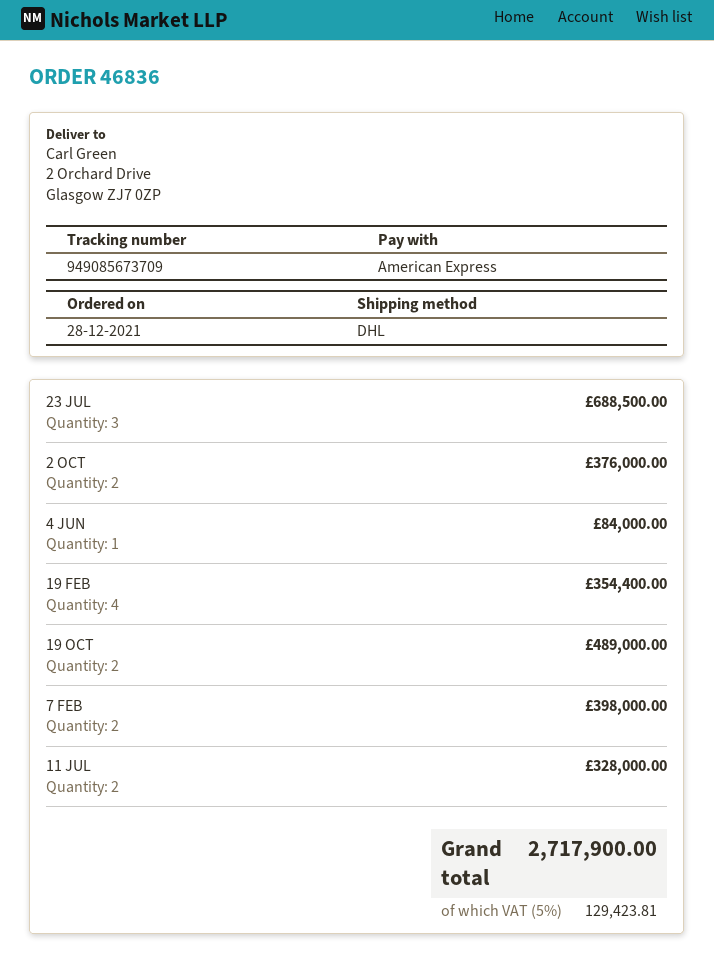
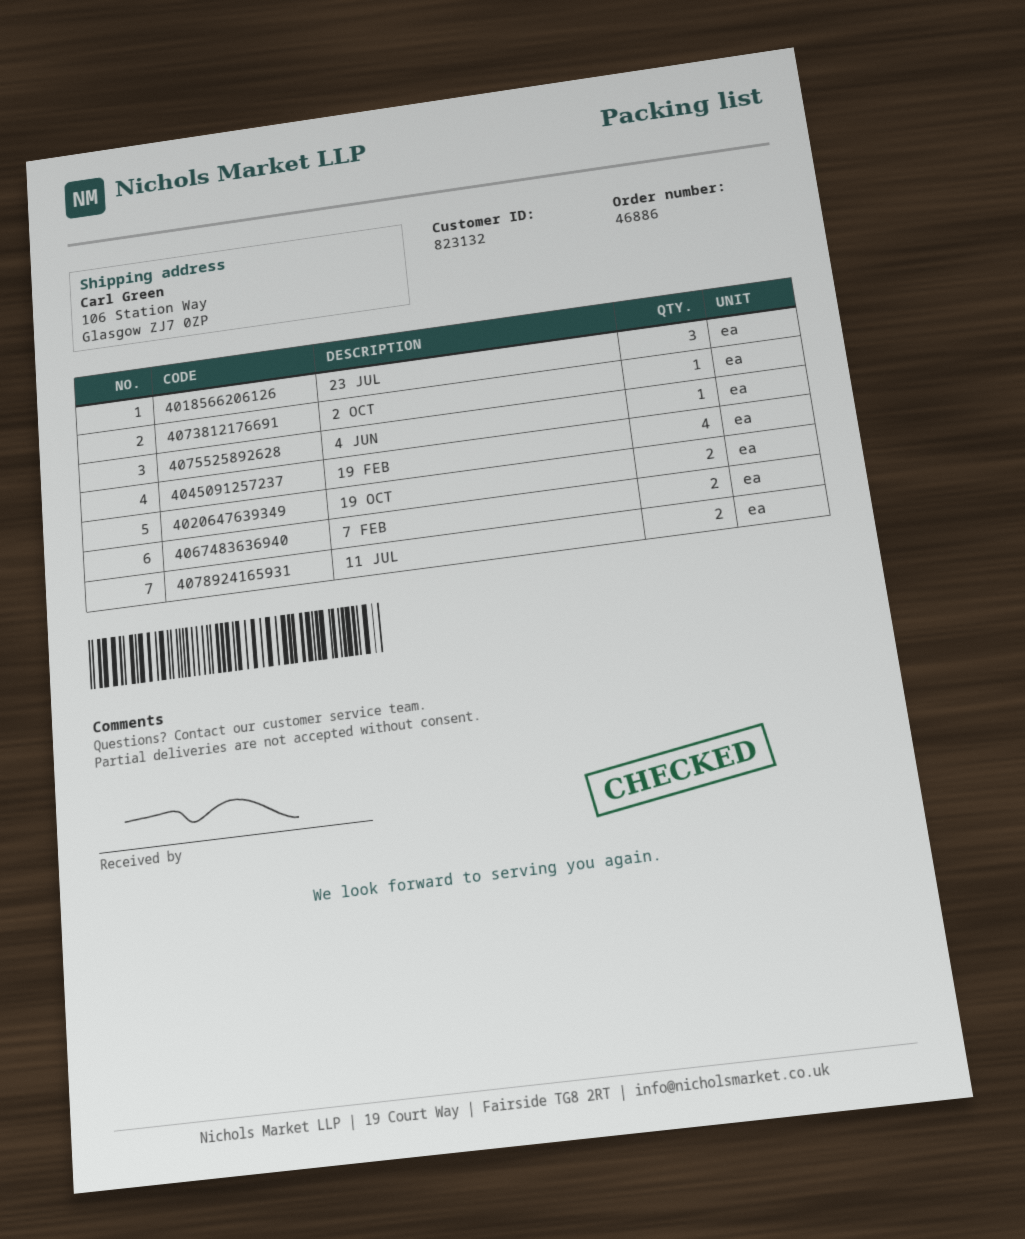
order number: 46836 -> 46886
ship to: 2 Orchard Drive, Glasgow ZJ7 0ZP -> 106 Station Way, Glasgow ZJ7 0ZP
2 OCT: 2 -> 1

